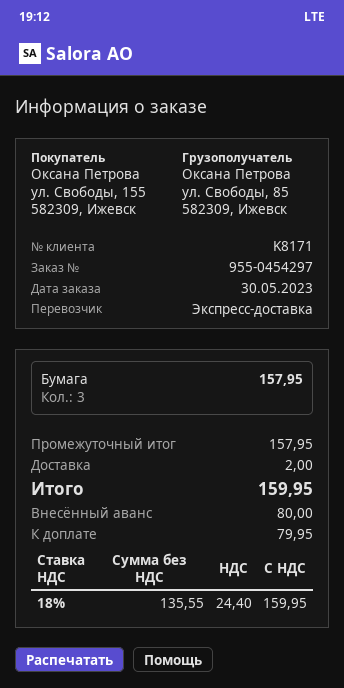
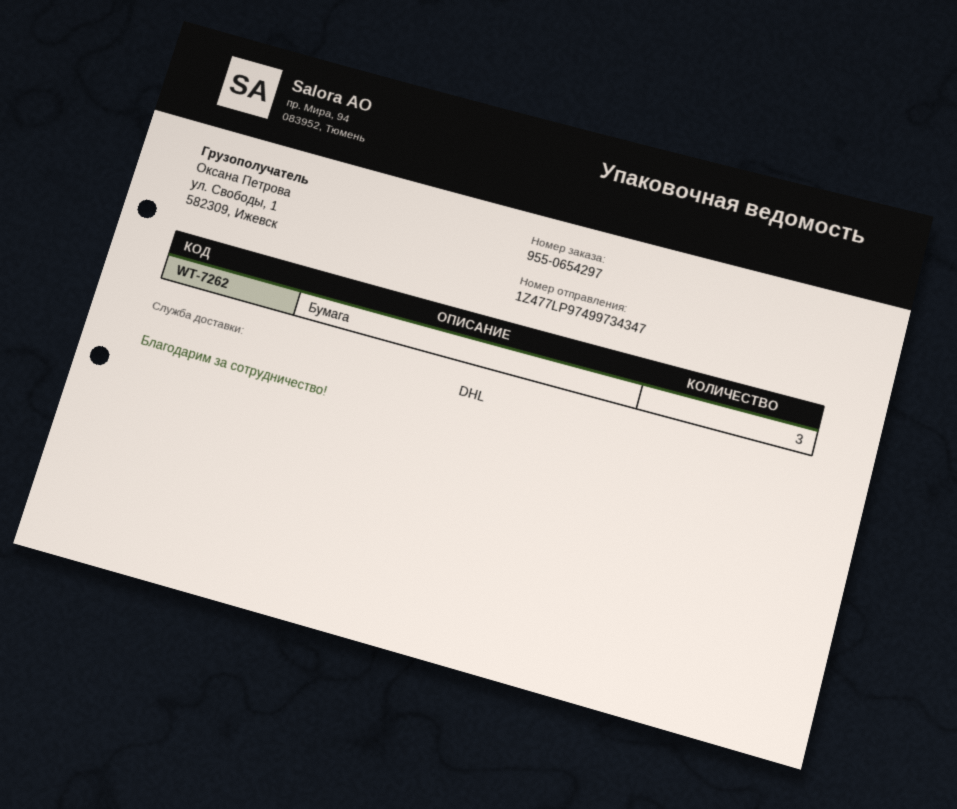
order number: 955-0454297 -> 955-0654297
shipping method: express -> DHL
ship to: ул. Свободы, 85, 582309, Ижевск -> ул. Свободы, 1, 582309, Ижевск

